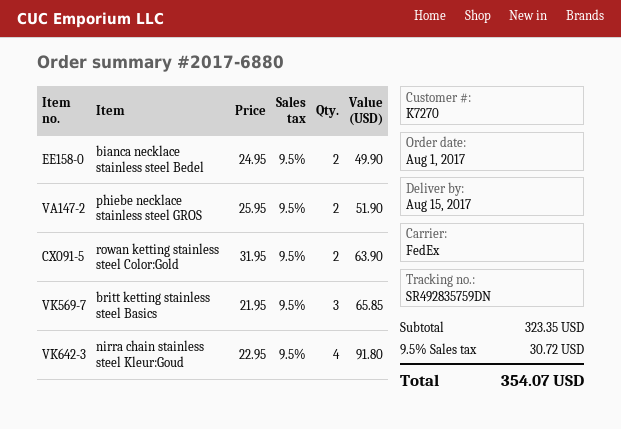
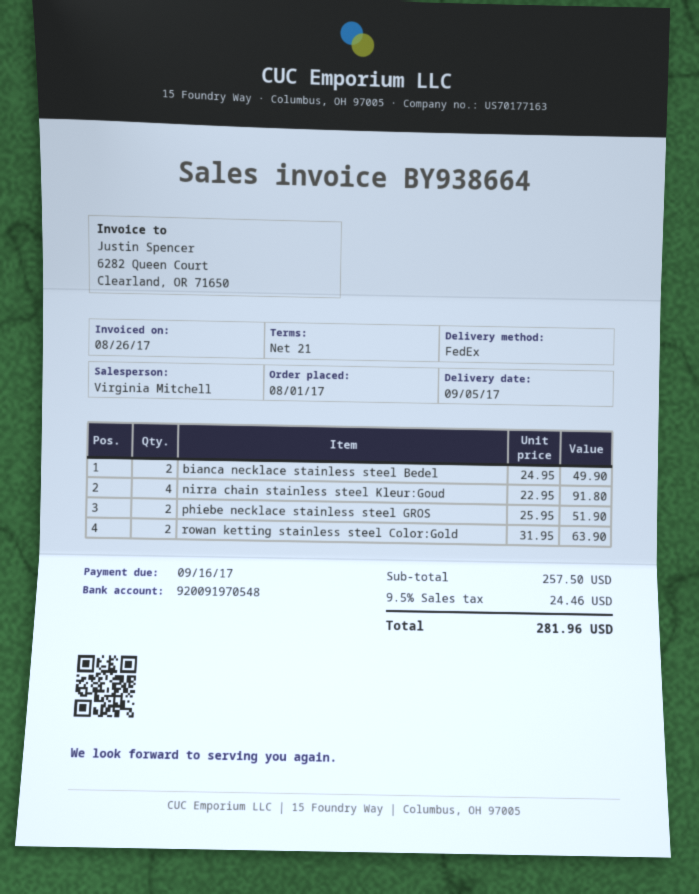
delivery date: 2017-08-15 -> 2017-09-05
britt ketting stainless steel Basics: 3 x 21.95 = 65.85 -> none
subtotal: 323.35 -> 257.50
tax: 9.5% = 30.72 -> 9.5% = 24.46
total: 354.07 -> 281.96

